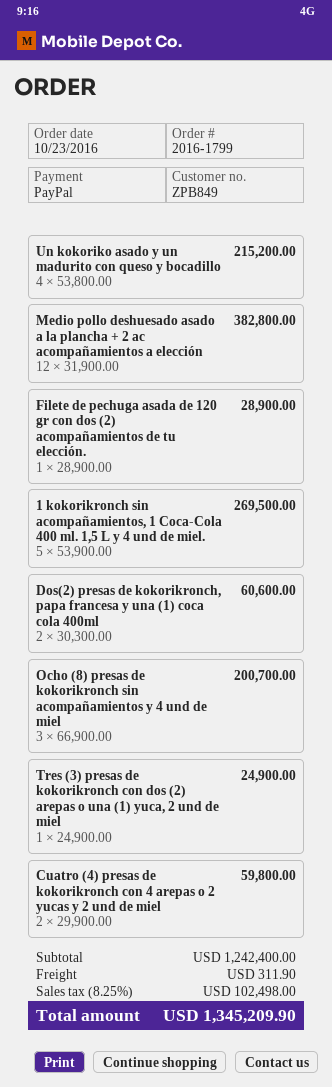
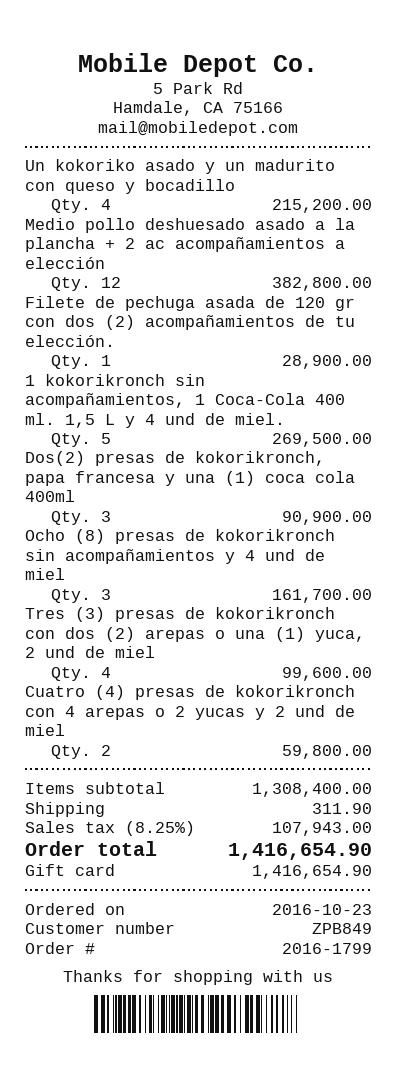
payment method: PayPal -> gift card
Dos(2) presas de kokorikronch, papa francesa y una (1) coca cola 400ml: 2 for 60600.00 -> 3 for 90900.00
Ocho (8) presas de kokorikronch sin acompañamientos y 4 und de miel: 3 for 200700.00 -> 3 for 161700.00
Tres (3) presas de kokorikronch con dos (2) arepas o una (1) yuca, 2 und de miel: 1 for 24900.00 -> 4 for 99600.00
subtotal: 1242400.00 -> 1308400.00
tax: 8.25% = 102498.00 -> 8.25% = 107943.00
total: 1345209.90 -> 1416654.90

